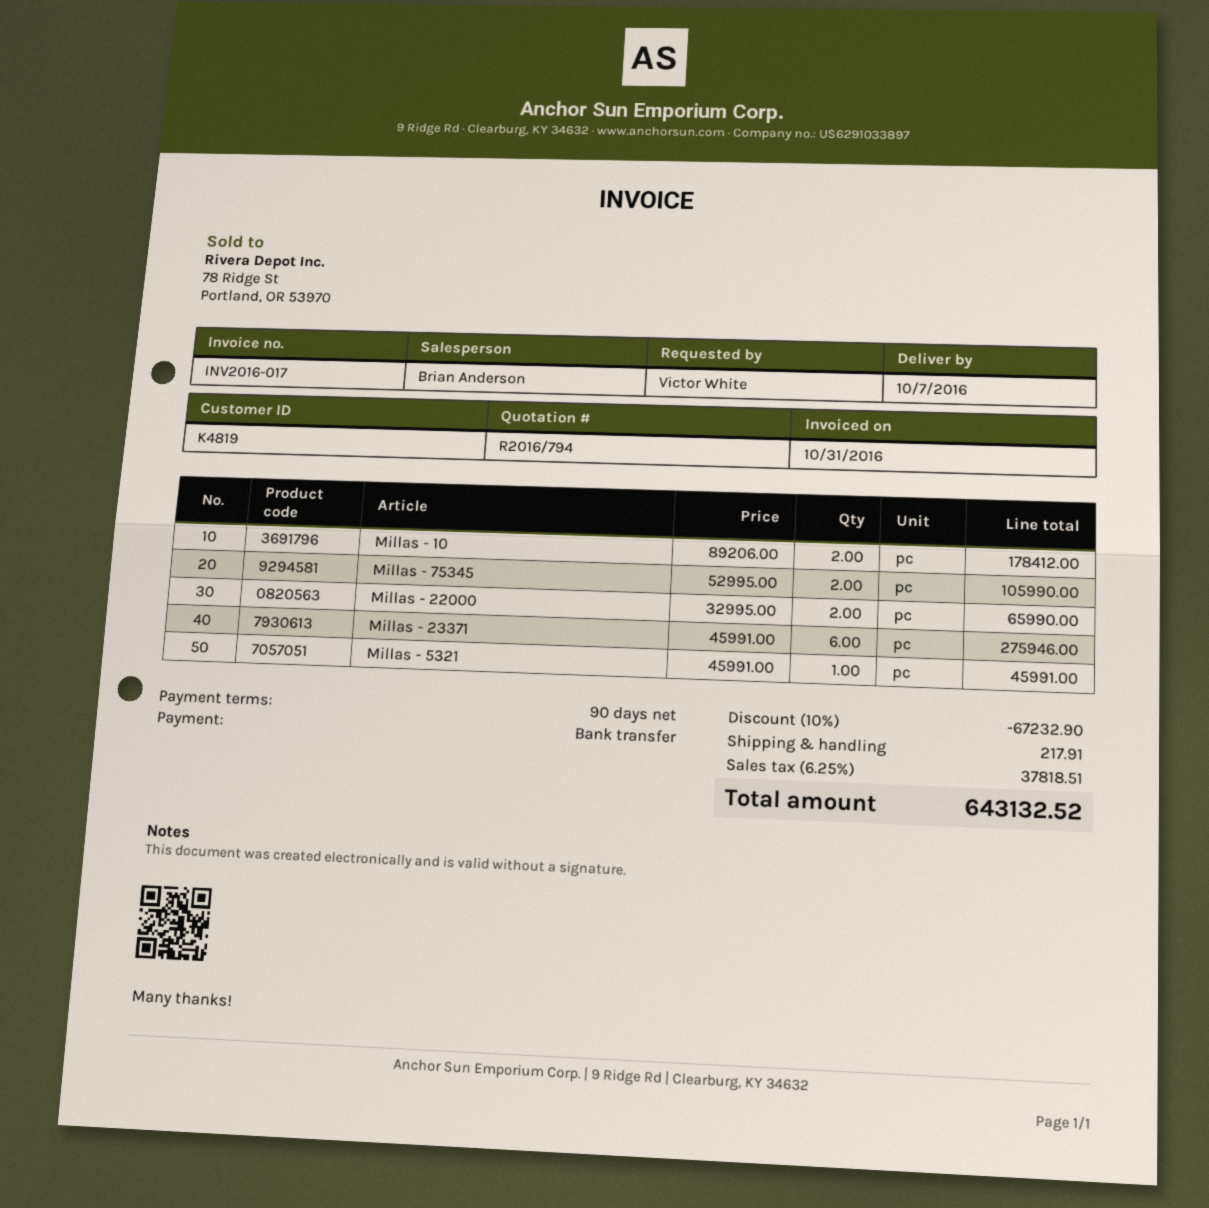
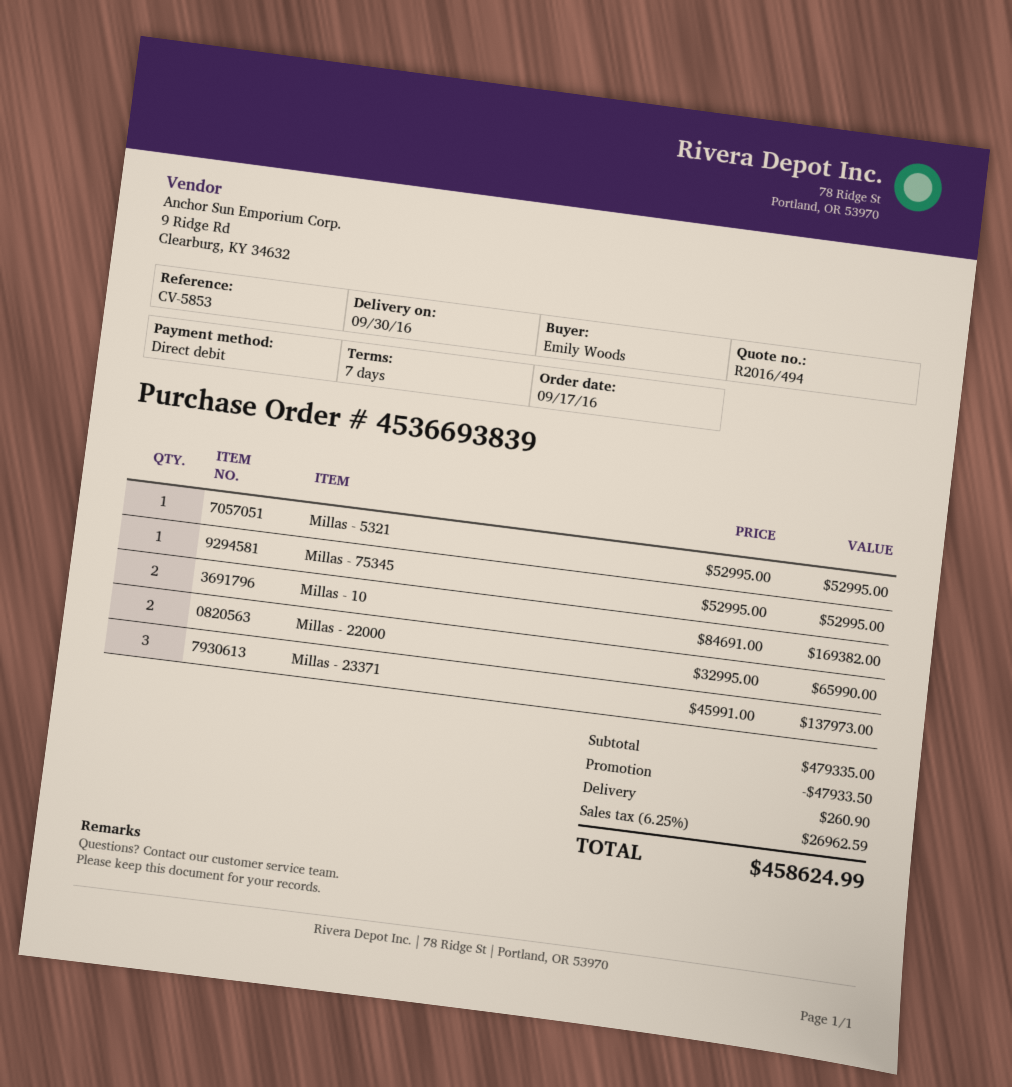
quote number: R2016/794 -> R2016/494
delivery date: 2016-10-07 -> 2016-09-30
payment terms: 90 days -> 7 days
ordered by: Victor White -> Emily Woods
payment method: bank transfer -> direct debit
Millas - 10: 2 x 89206.00 = 178412.00 -> 2 x 84691.00 = 169382.00
Millas - 75345: 2 x 52995.00 = 105990.00 -> 1 x 52995.00 = 52995.00
Millas - 23371: 6 x 45991.00 = 275946.00 -> 3 x 45991.00 = 137973.00
Millas - 5321: 1 x 45991.00 = 45991.00 -> 1 x 52995.00 = 52995.00
discount: 67232.90 -> 47933.50
shipping: 217.91 -> 260.90
tax: 6.25% = 37818.51 -> 6.25% = 26962.59
total: 643132.52 -> 458624.99

